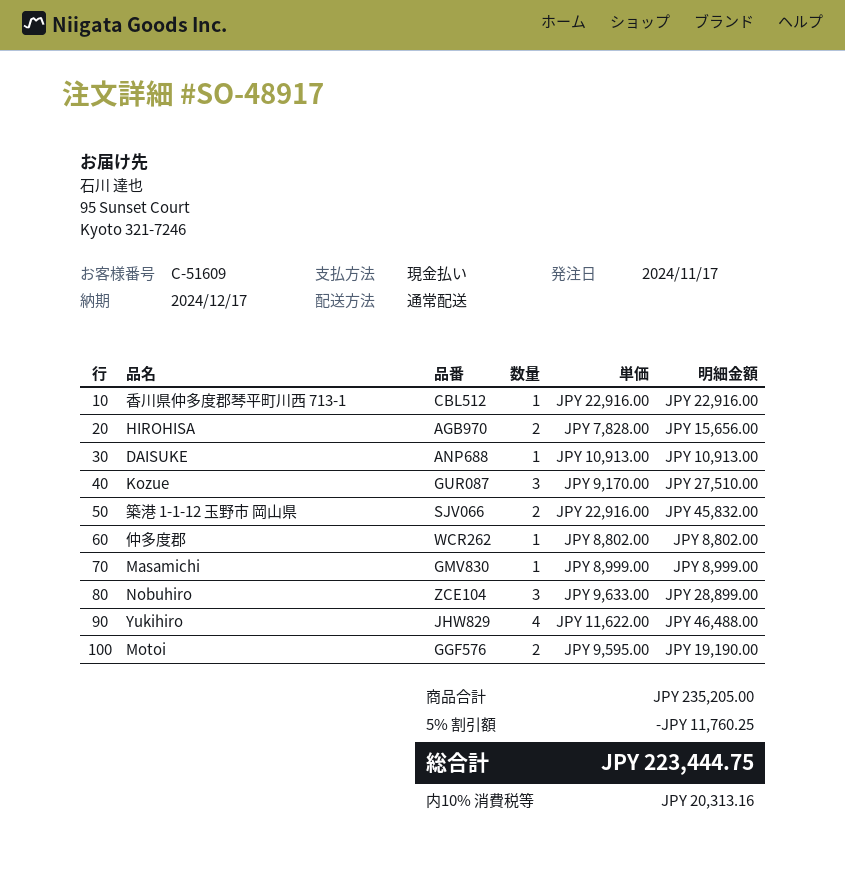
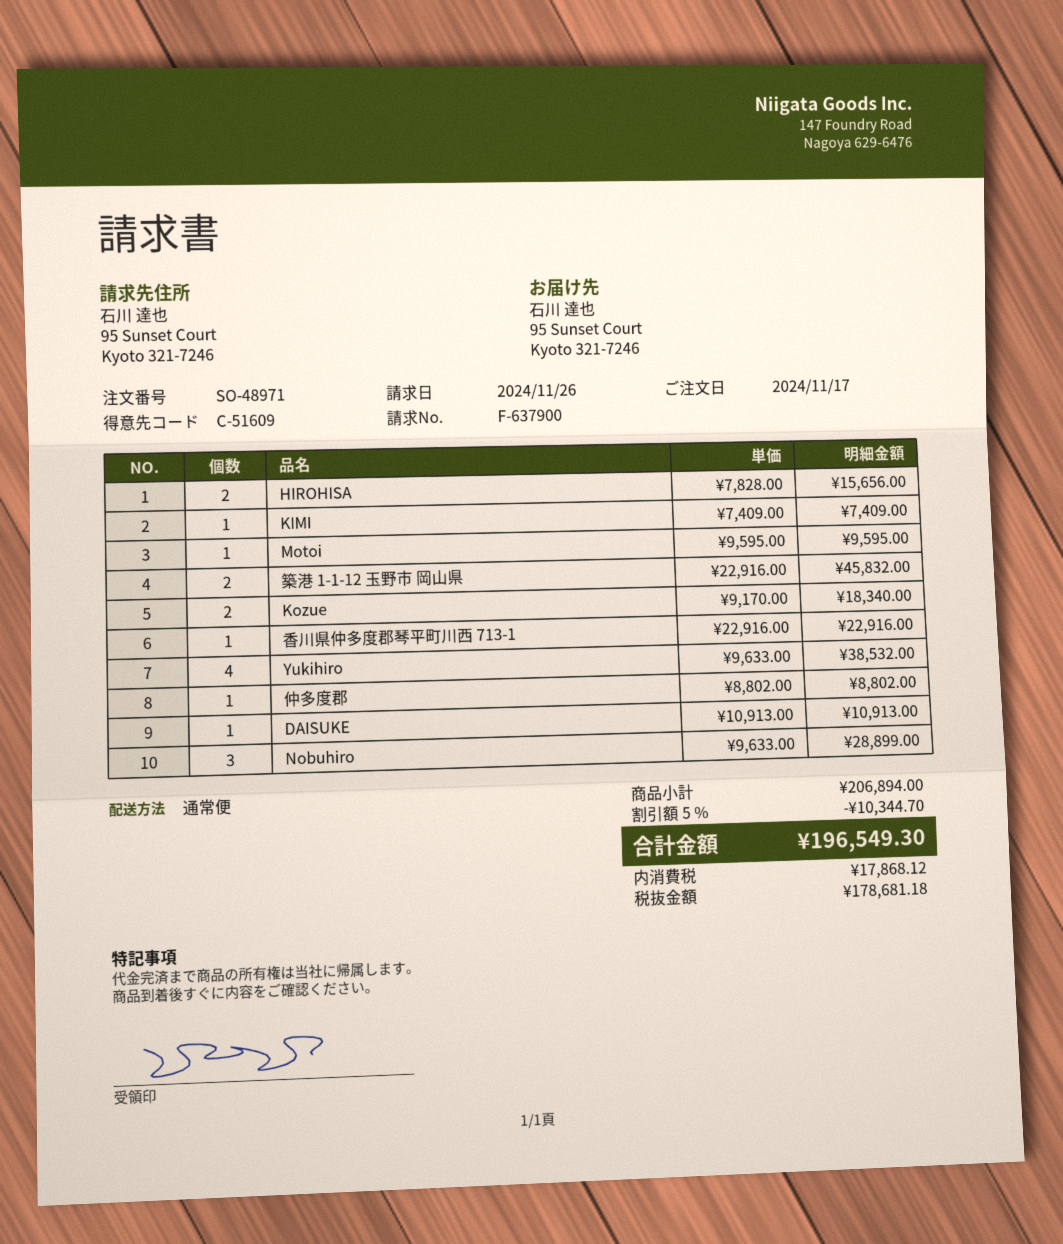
order number: SO-48917 -> SO-48971
Kozue: 3 x 9170.00 = 27510.00 -> 2 x 9170.00 = 18340.00
Masamichi: 1 x 8999.00 = 8999.00 -> none
Yukihiro: 4 x 11622.00 = 46488.00 -> 4 x 9633.00 = 38532.00
Motoi: 2 x 9595.00 = 19190.00 -> 1 x 9595.00 = 9595.00
KIMI: none -> 1 x 7409.00 = 7409.00
subtotal: 235205.00 -> 206894.00
discount: 5% = 11760.25 -> 5% = 10344.70
tax: 20313.16 -> 17868.12
total: 223444.75 -> 196549.30

